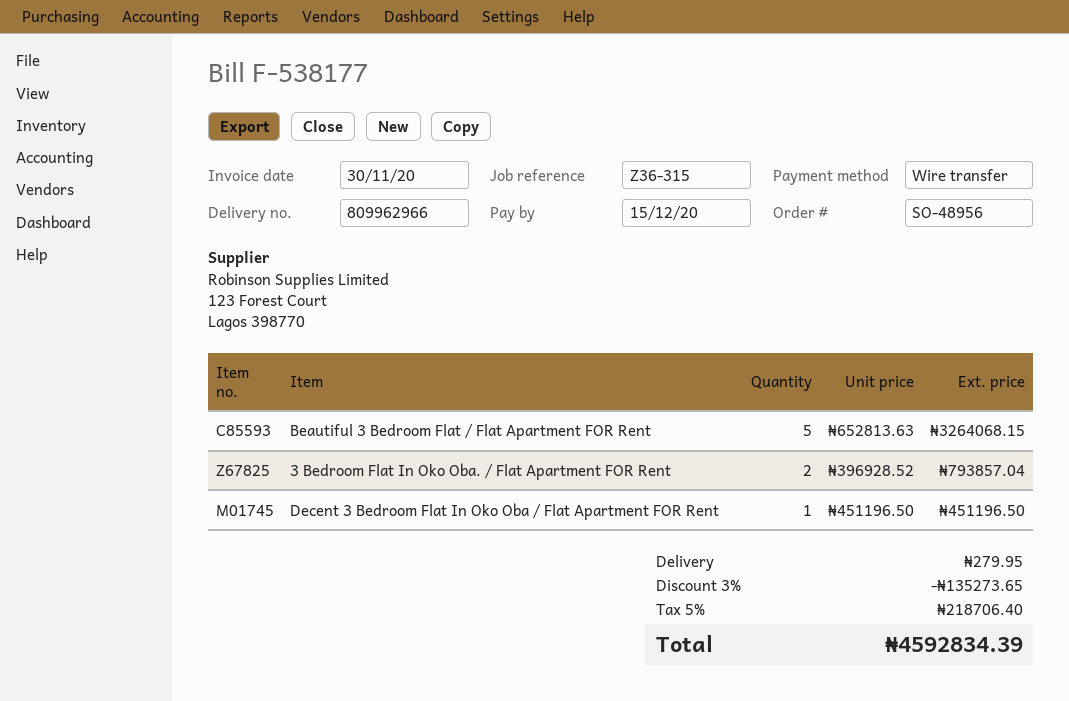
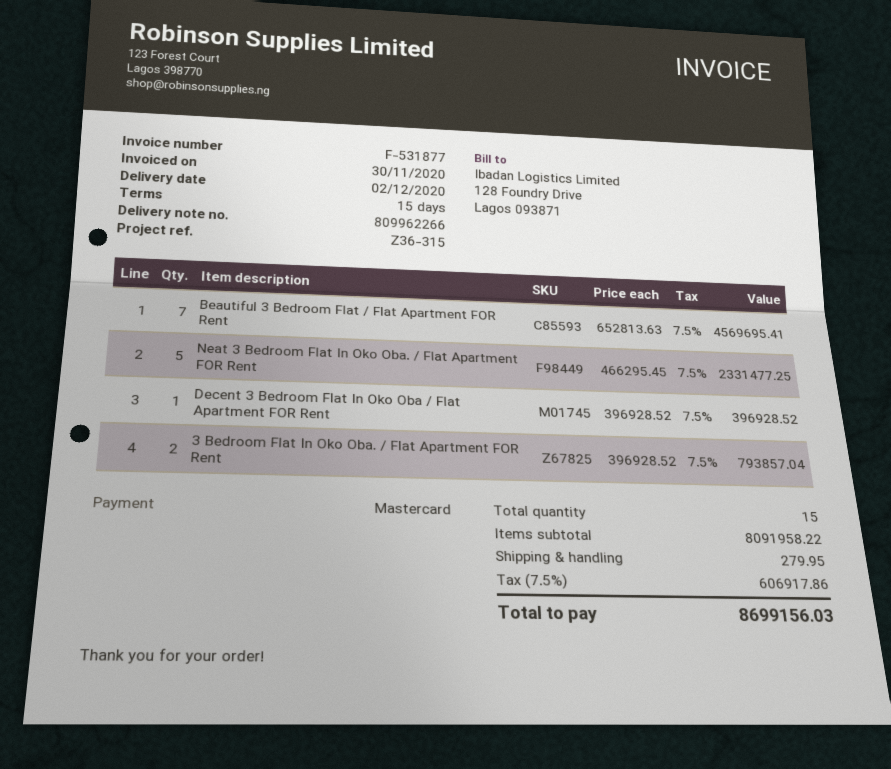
delivery note number: 809962966 -> 809962266
invoice number: F-538177 -> F-531877
payment method: bank transfer -> Mastercard
Beautiful 3 Bedroom Flat / Flat Apartment FOR Rent: 5 x 652813.63 = 3264068.15 -> 7 x 652813.63 = 4569695.41
Decent 3 Bedroom Flat In Oko Oba / Flat Apartment FOR Rent: 1 x 451196.50 = 451196.50 -> 1 x 396928.52 = 396928.52
Neat 3 Bedroom Flat In Oko Oba. / Flat Apartment FOR Rent: none -> 5 x 466295.45 = 2331477.25
discount: 3% = 135273.65 -> none
tax: 5% = 218706.40 -> 7.5% = 606917.86
total: 4592834.39 -> 8699156.03

